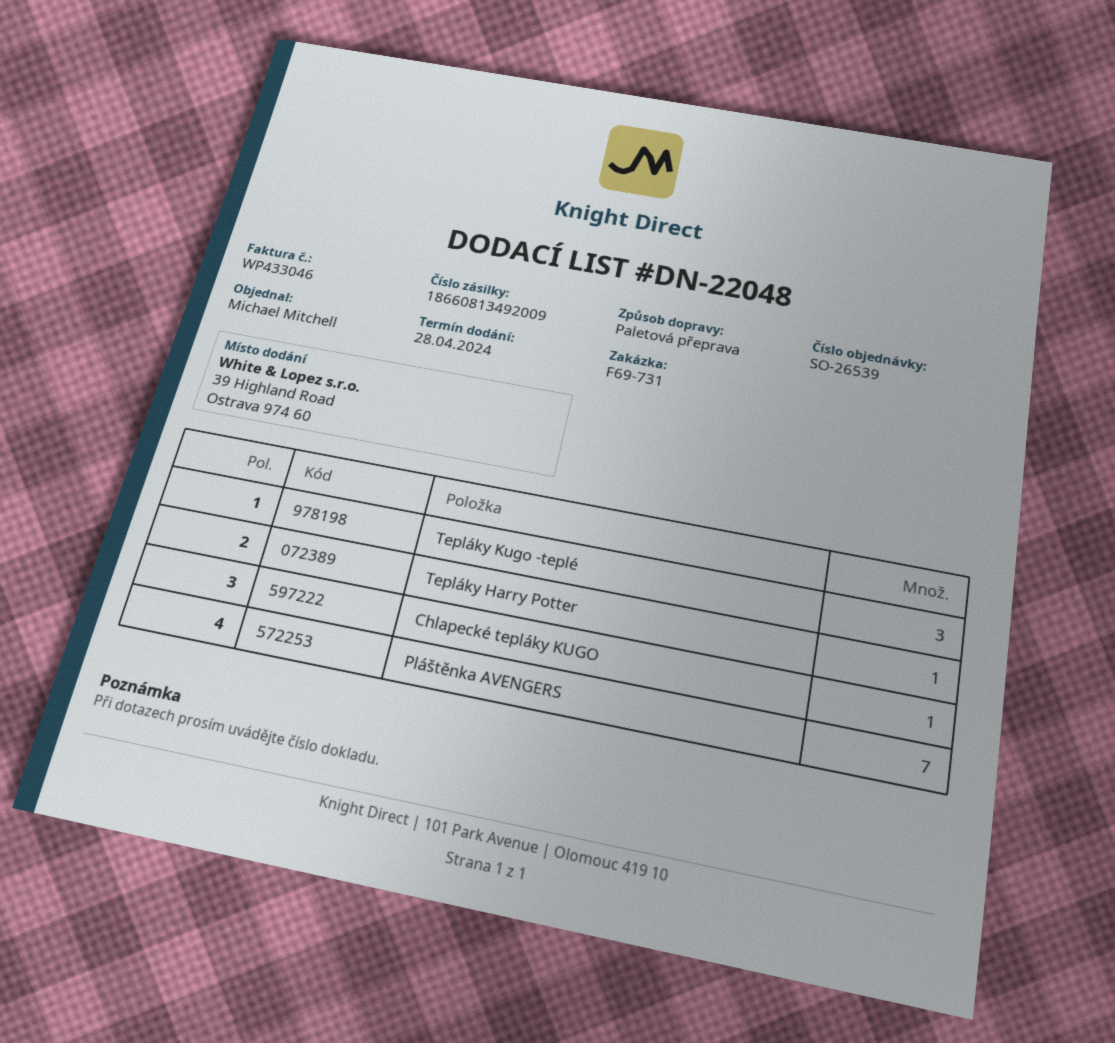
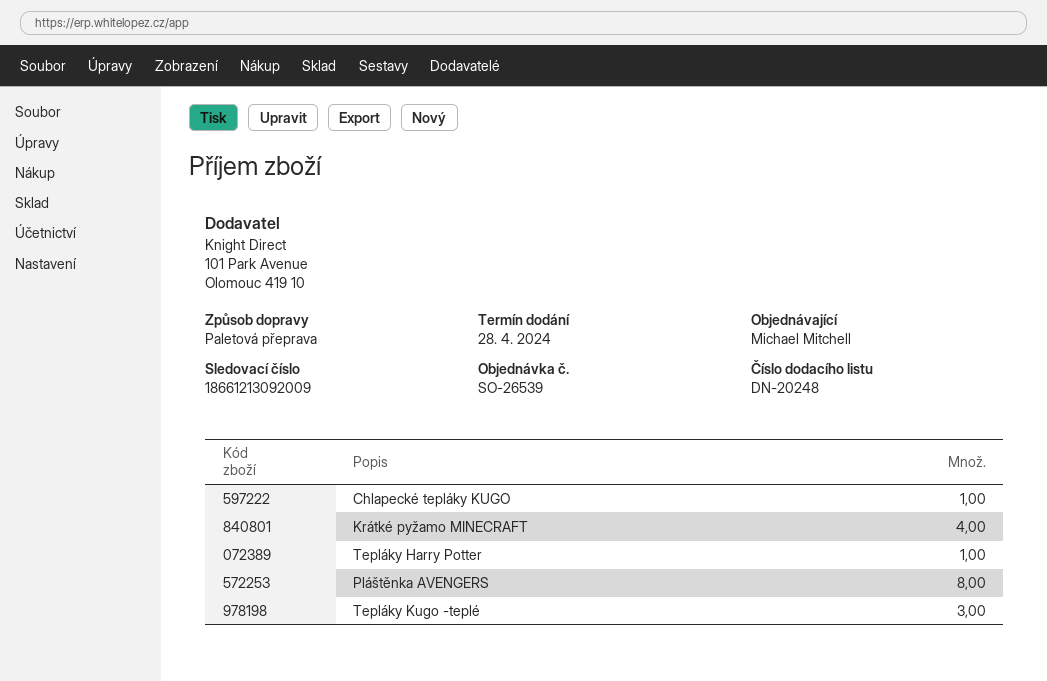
delivery note number: DN-22048 -> DN-20248
tracking number: 18660813492009 -> 18661213092009
Pláštěnka AVENGERS: 7 -> 8
Krátké pyžamo MINECRAFT: none -> 4

